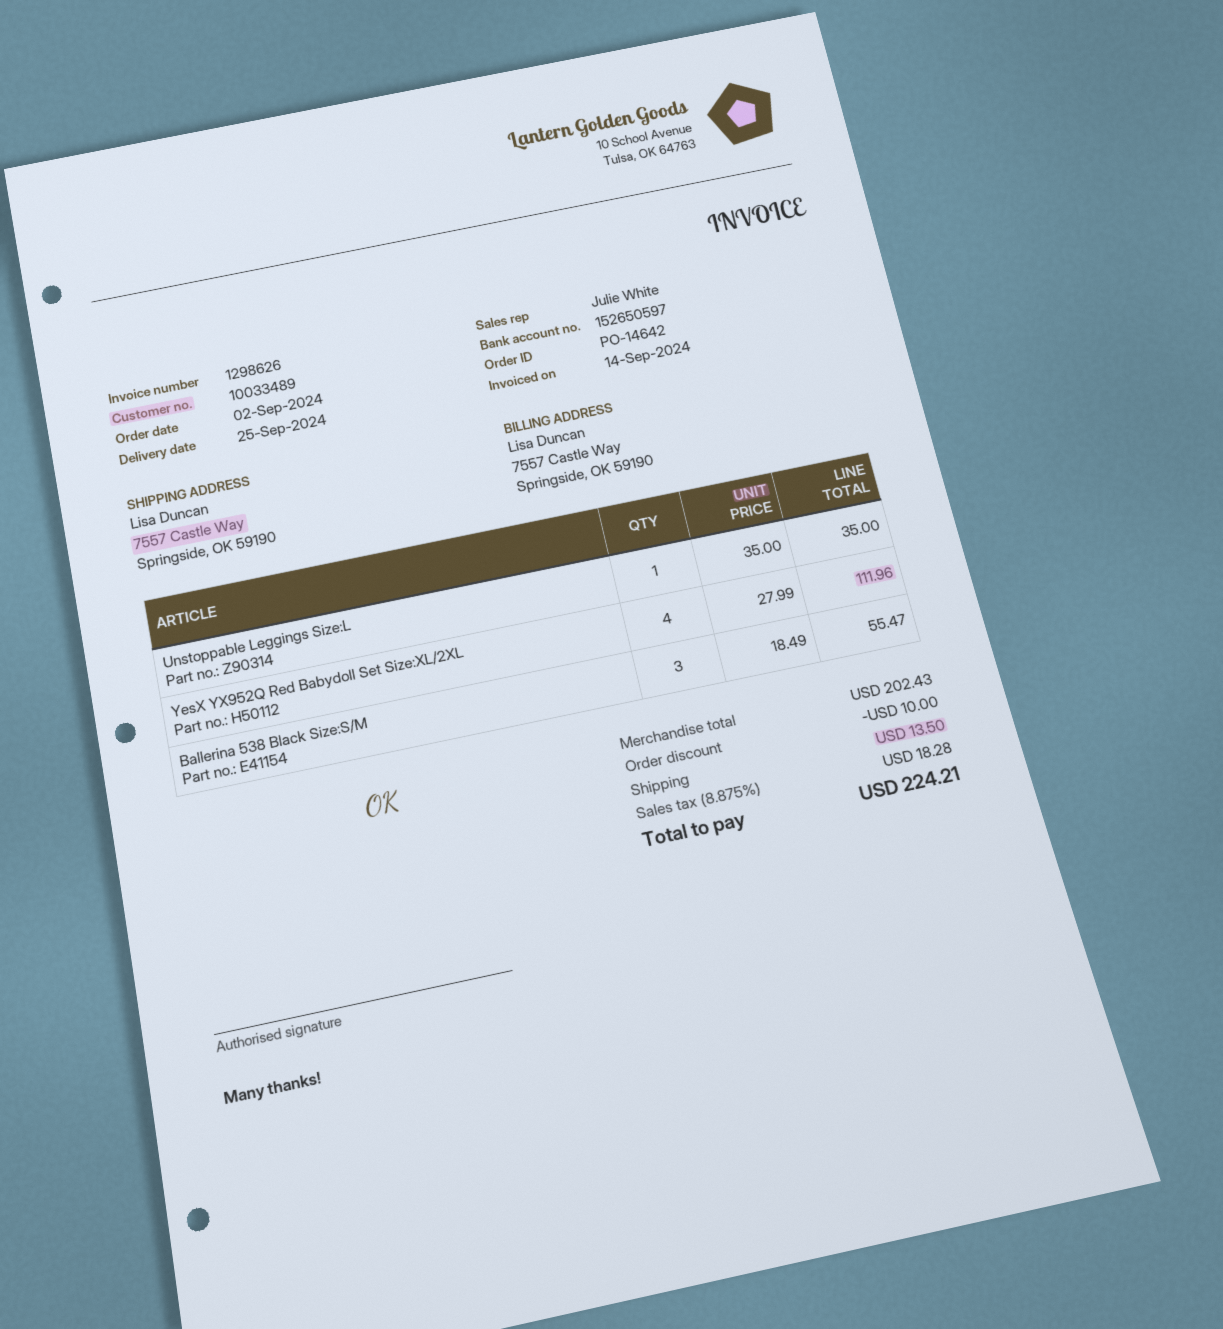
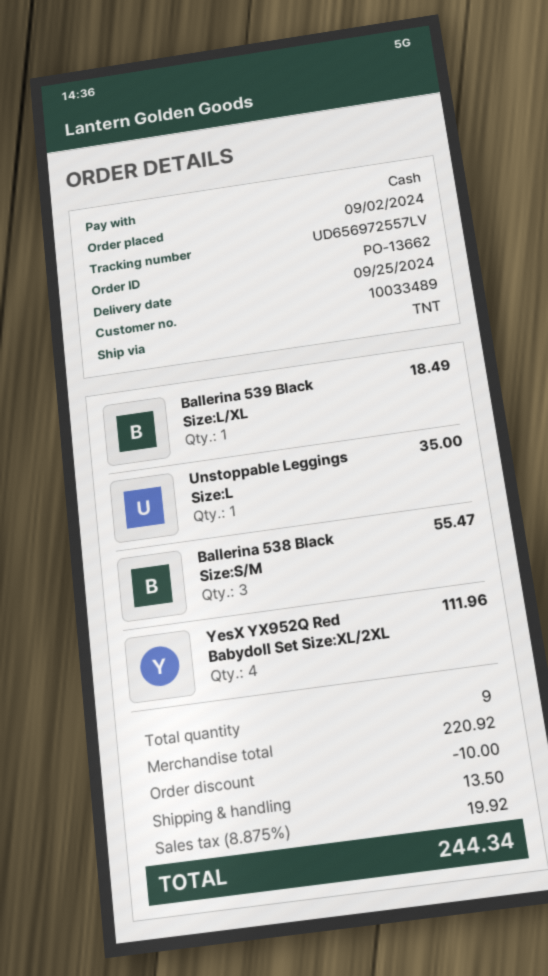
order number: PO-14642 -> PO-13662
Ballerina 539 Black Size:L/XL: none -> 1 for 18.49
subtotal: 202.43 -> 220.92
tax: 8.875% = 18.28 -> 8.875% = 19.92
total: 224.21 -> 244.34

